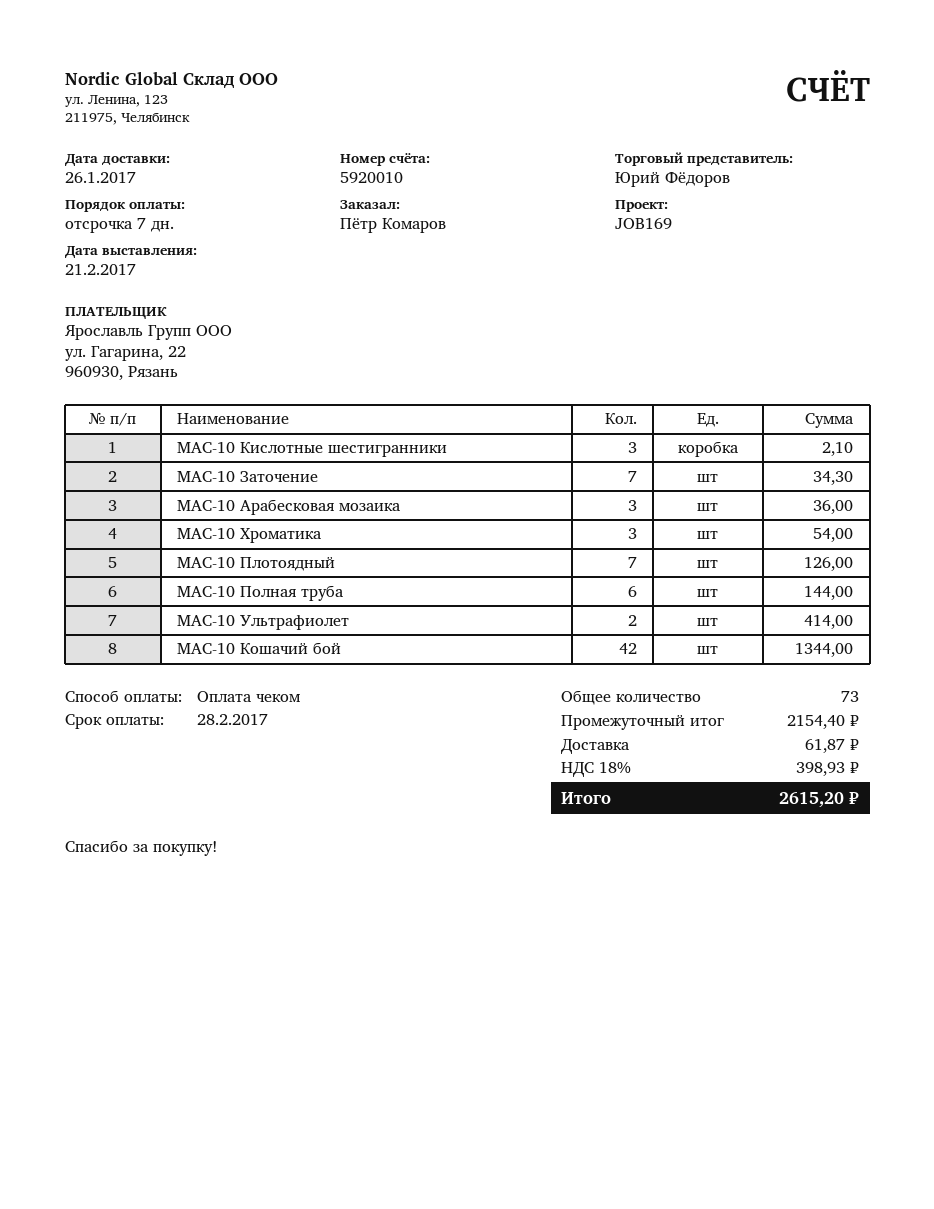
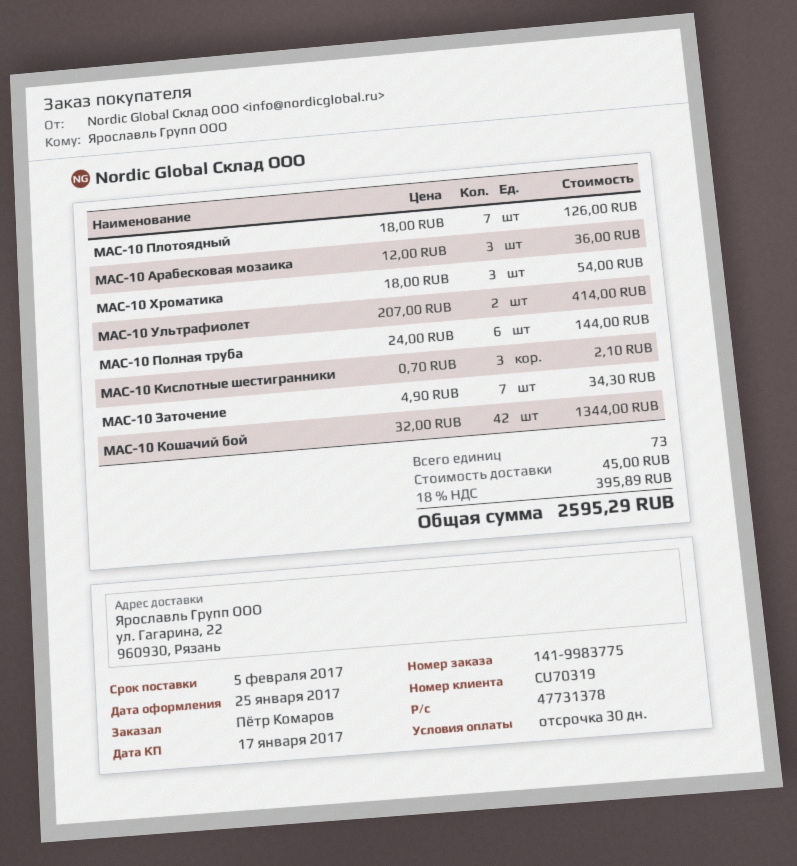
delivery date: 2017-01-26 -> 2017-02-05
payment terms: 7 days -> 30 days
shipping: 61.87 -> 45.00
tax: 18% = 398.93 -> 18% = 395.89
total: 2615.20 -> 2595.29

